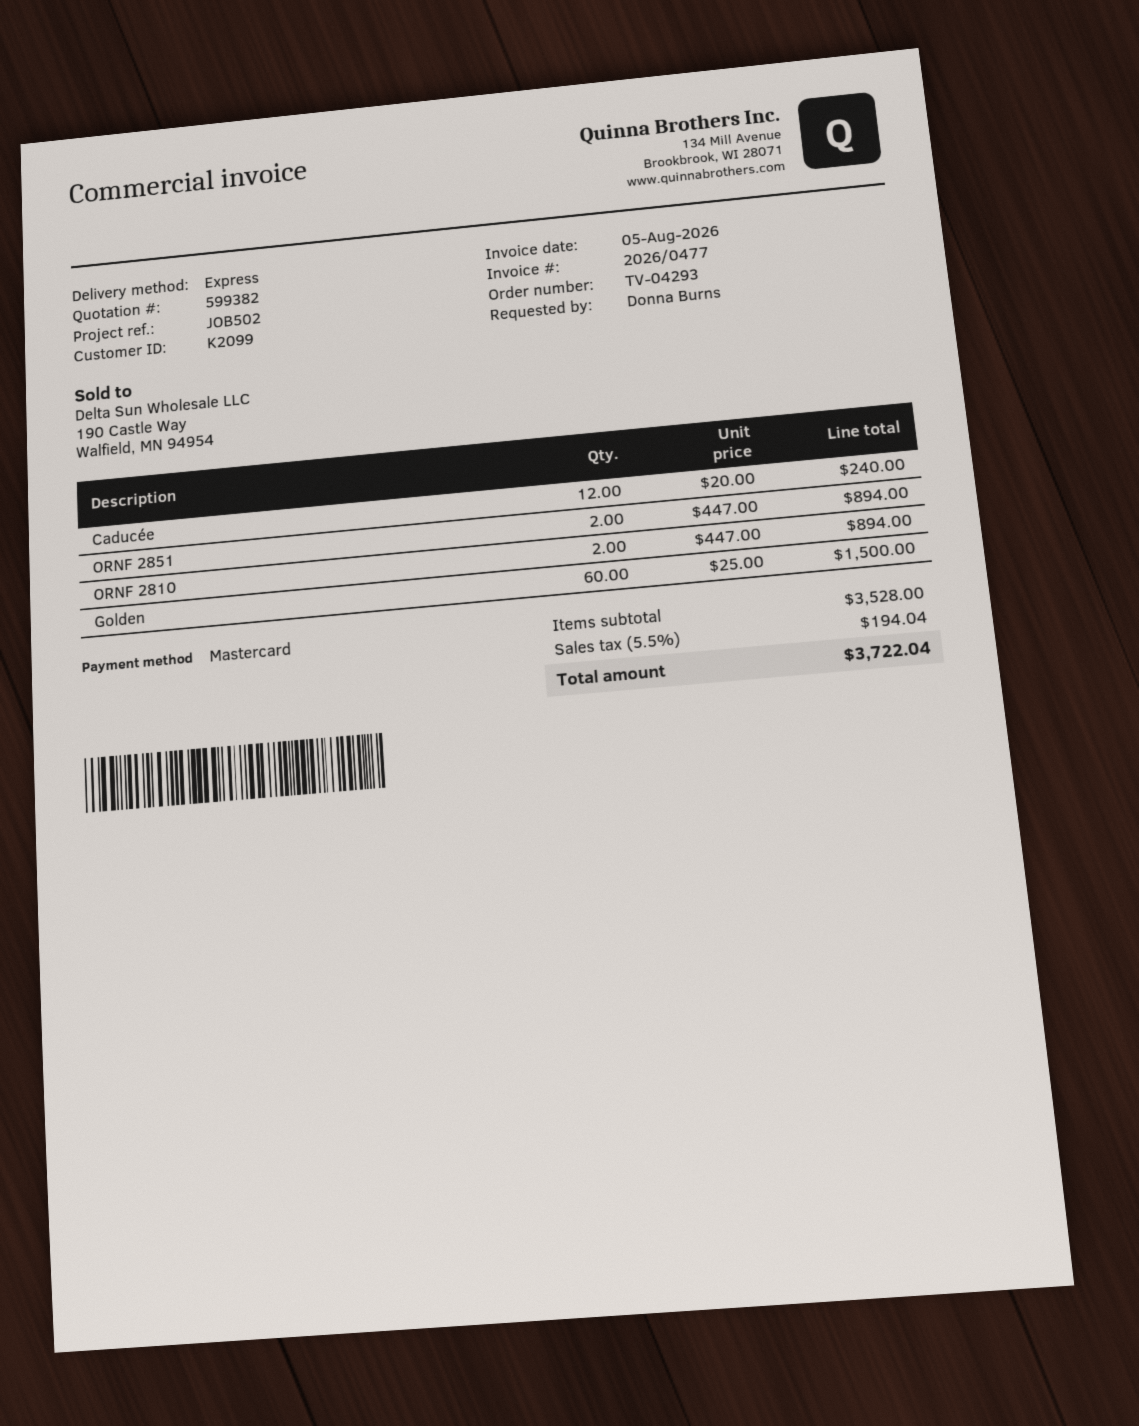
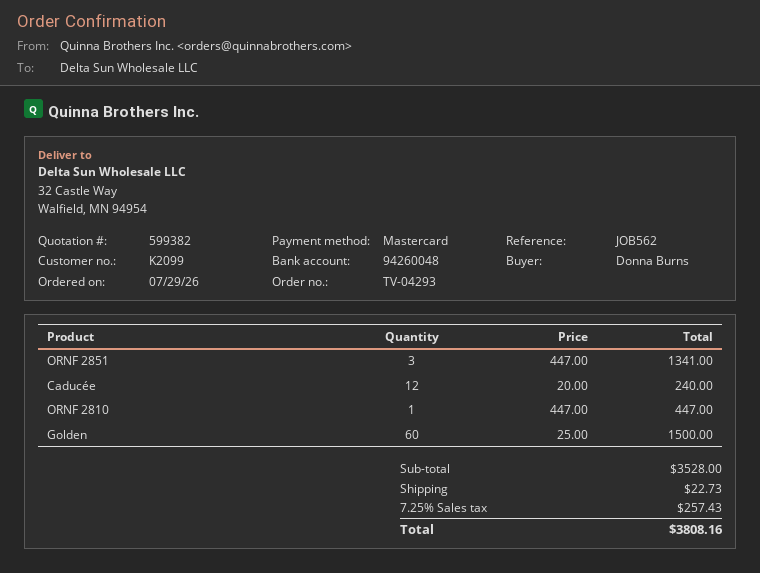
reference: JOB502 -> JOB562
ORNF 2851: 2 x 447.00 = 894.00 -> 3 x 447.00 = 1341.00
ORNF 2810: 2 x 447.00 = 894.00 -> 1 x 447.00 = 447.00
shipping: none -> 22.73
tax: 5.5% = 194.04 -> 7.25% = 257.43
total: 3722.04 -> 3808.16

